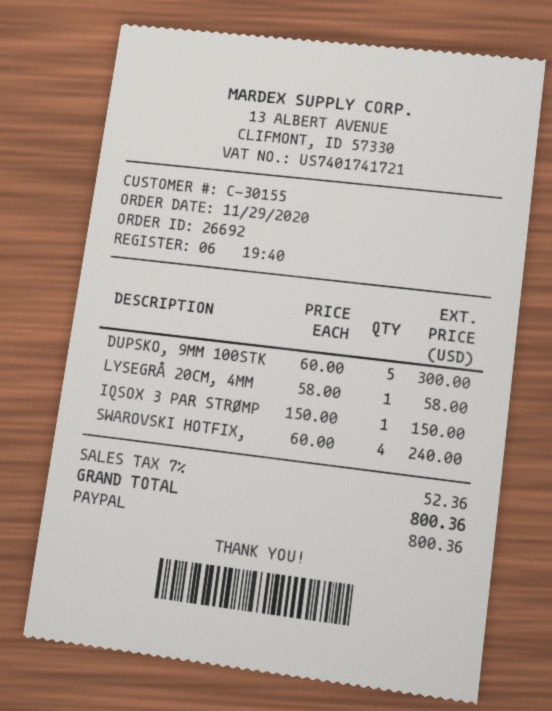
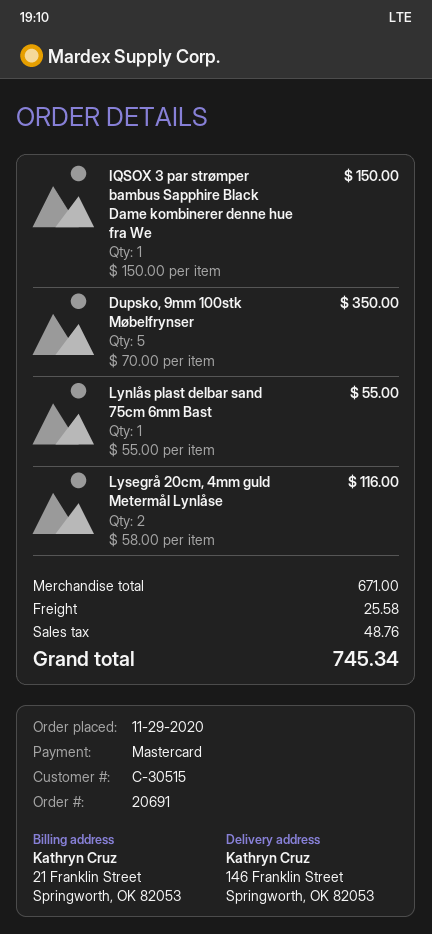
order number: 26692 -> 20691
customer number: C-30155 -> C-30515
payment method: PayPal -> Mastercard
DUPSKO, 9MM 100STK: 5 x 60.00 = 300.00 -> 5 x 70.00 = 350.00
LYSEGRÅ 20CM, 4MM: 1 x 58.00 = 58.00 -> 2 x 58.00 = 116.00
SWAROVSKI HOTFIX,: 4 x 60.00 = 240.00 -> none
Lynlås plast delbar sand 75cm 6mm Bast: none -> 1 x 55.00 = 55.00
shipping: none -> 25.58
tax: 52.36 -> 48.76
total: 800.36 -> 745.34

